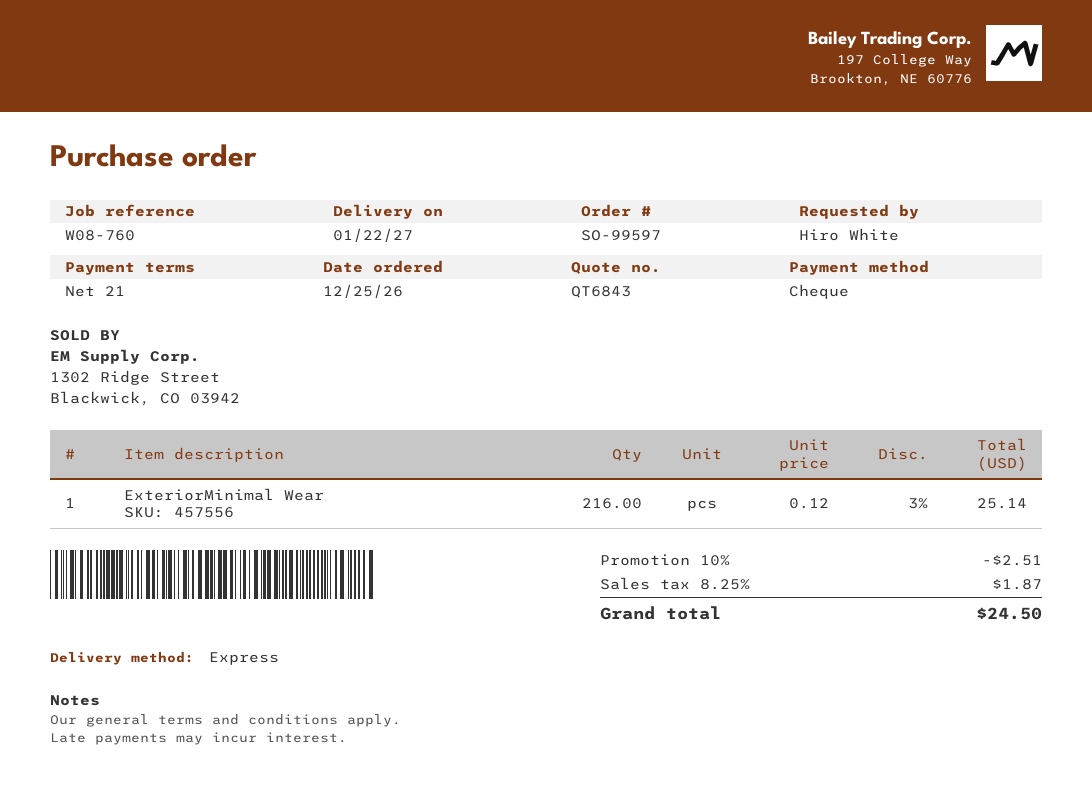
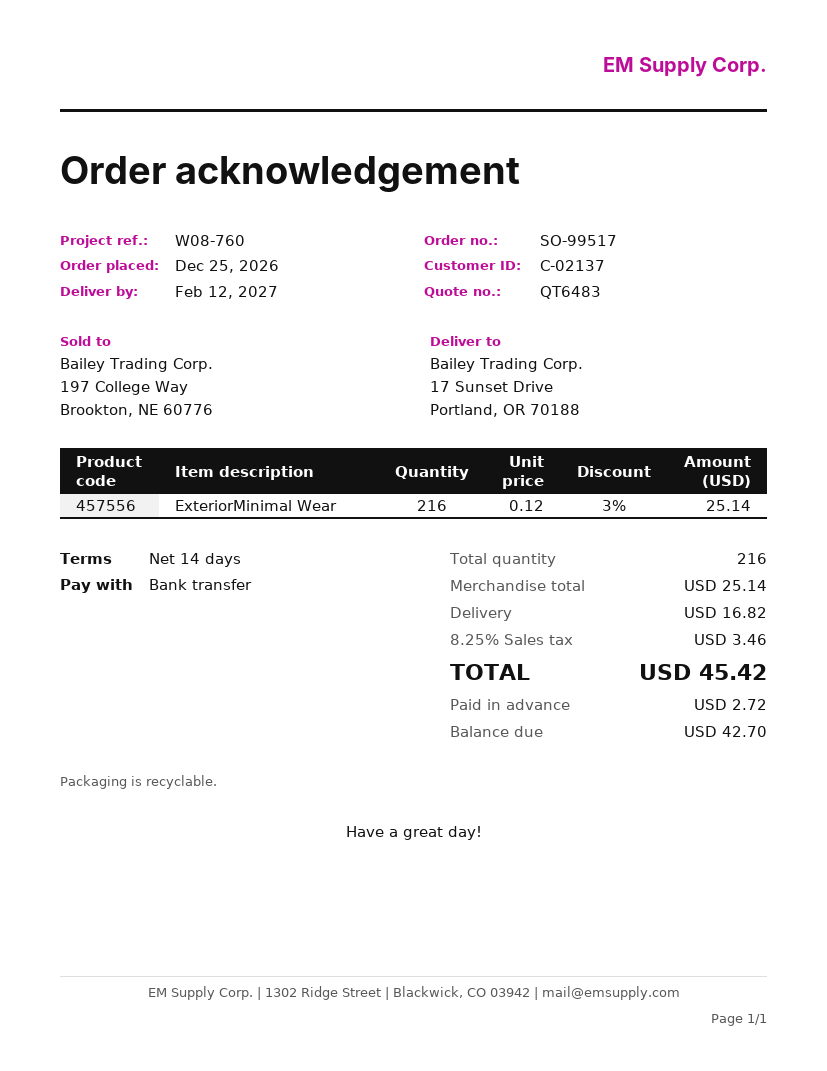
quote number: QT6843 -> QT6483
order number: SO-99597 -> SO-99517
delivery date: 2027-01-22 -> 2027-02-12
payment terms: 21 days -> 14 days
payment method: cheque -> bank transfer
discount: 10% = 2.51 -> none
shipping: none -> 16.82
tax: 8.25% = 1.87 -> 8.25% = 3.46
total: 24.50 -> 45.42

